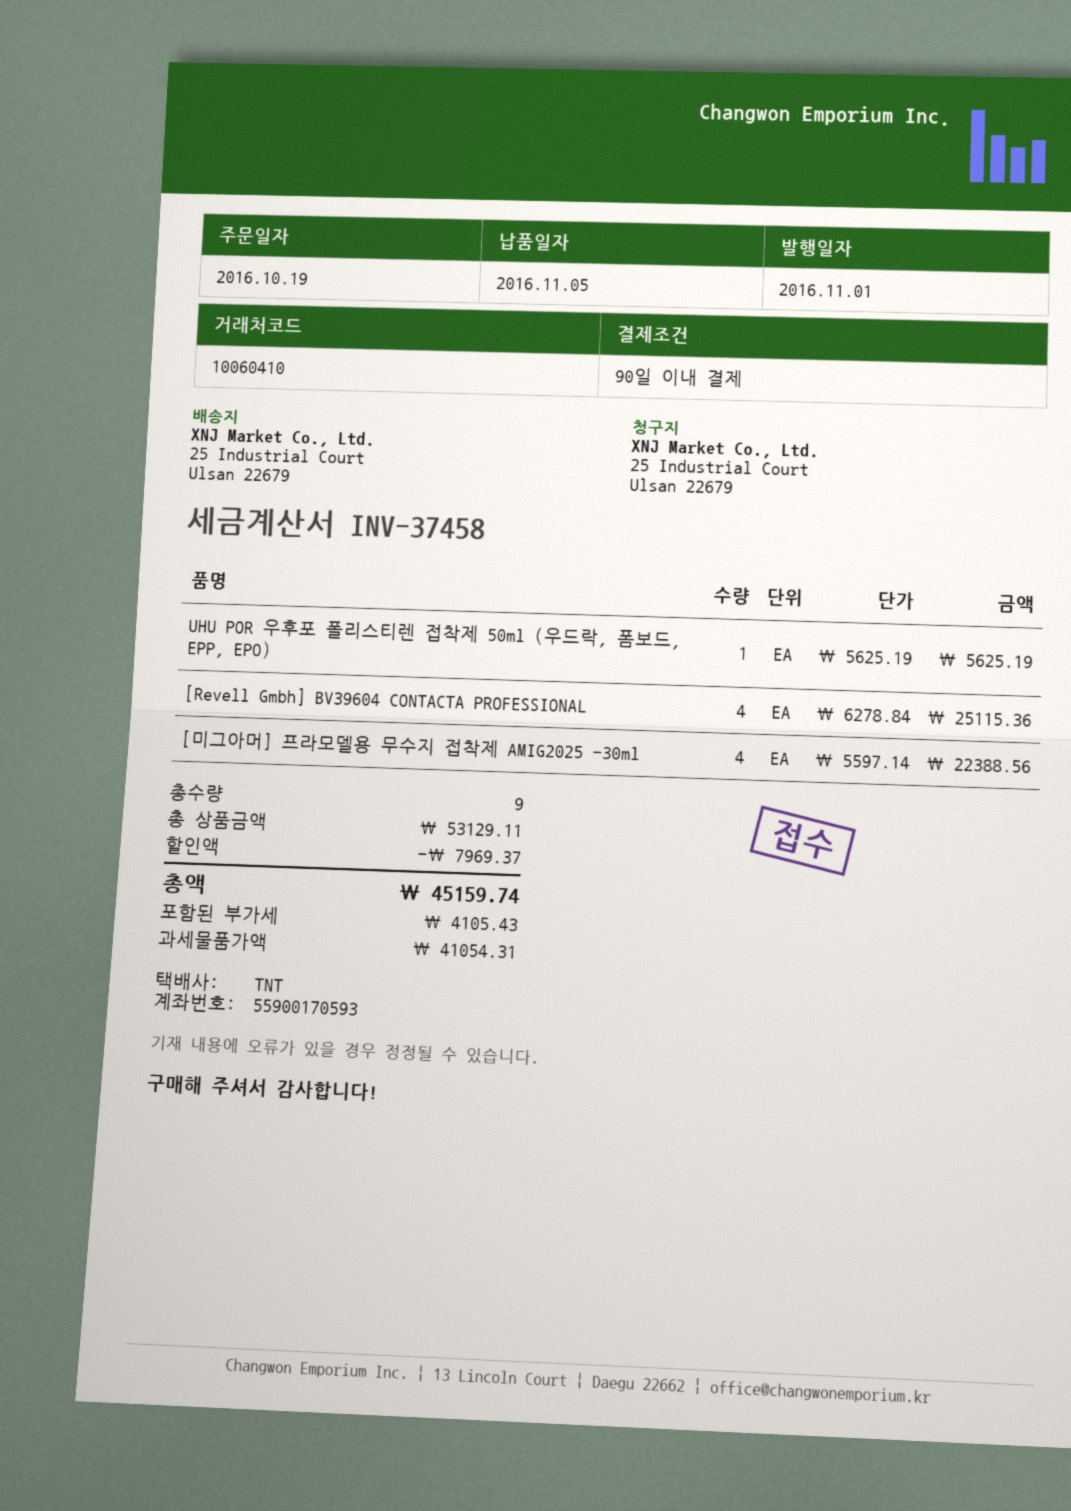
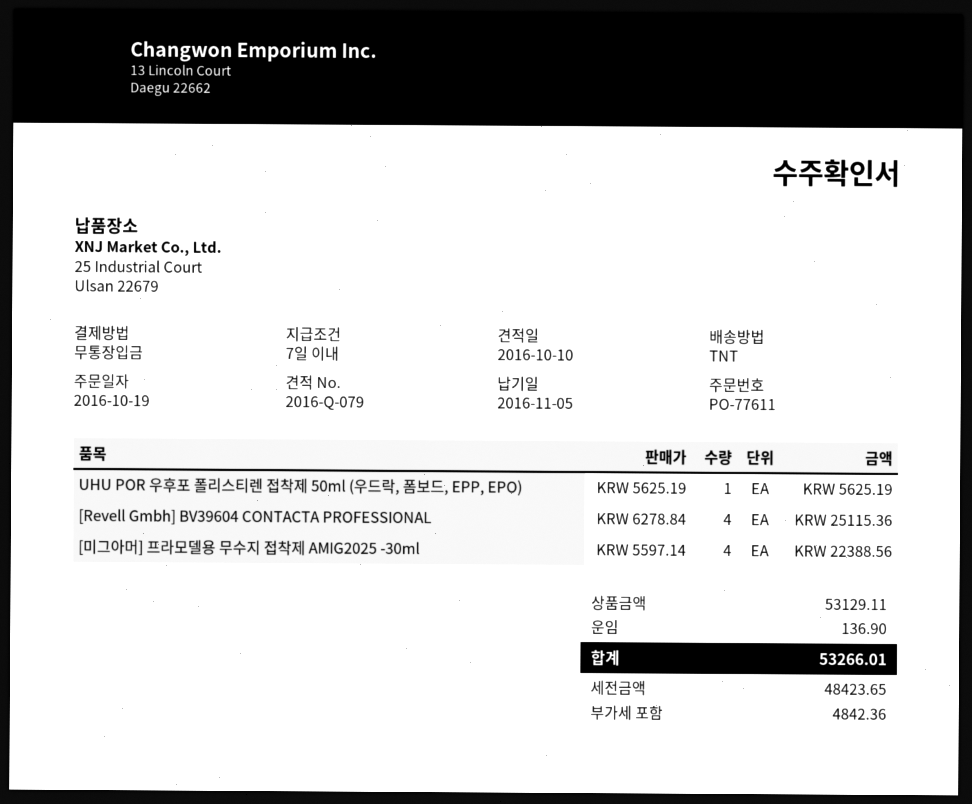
payment terms: 90 days -> 7 days
discount: 7969.37 -> none
shipping: none -> 136.90
net: 41054.31 -> 48423.65
tax: 4105.43 -> 4842.36
total: 45159.74 -> 53266.01

